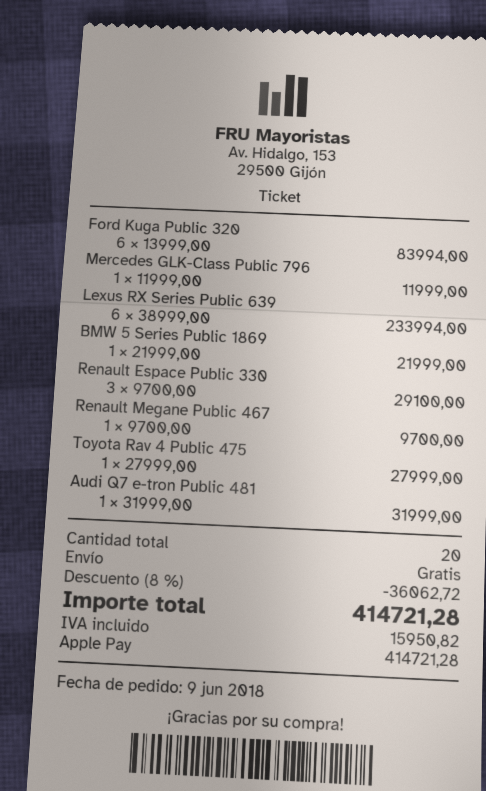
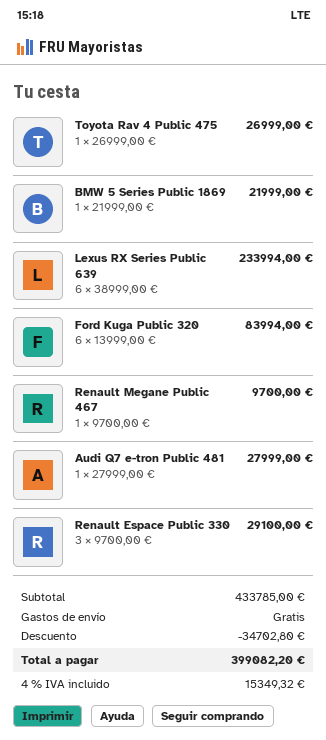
Mercedes GLK-Class Public 796: 1 x 11999.00 = 11999.00 -> none
Toyota Rav 4 Public 475: 1 x 27999.00 = 27999.00 -> 1 x 26999.00 = 26999.00
Audi Q7 e-tron Public 481: 1 x 31999.00 = 31999.00 -> 1 x 27999.00 = 27999.00
discount: 36062.72 -> 34702.80
tax: 15950.82 -> 15349.32
total: 414721.28 -> 399082.20

